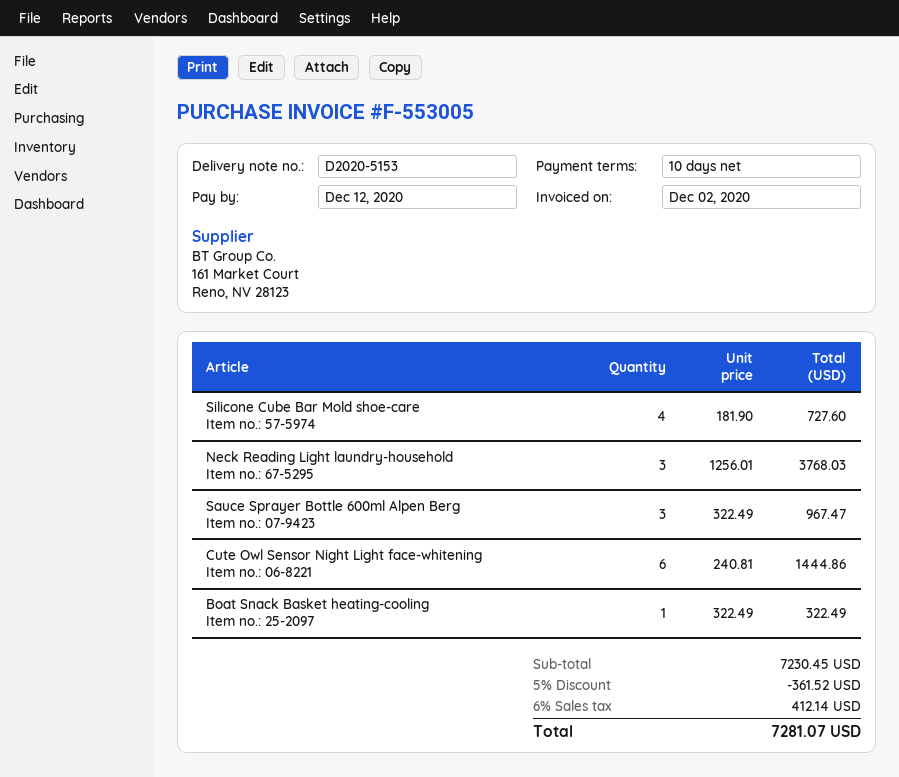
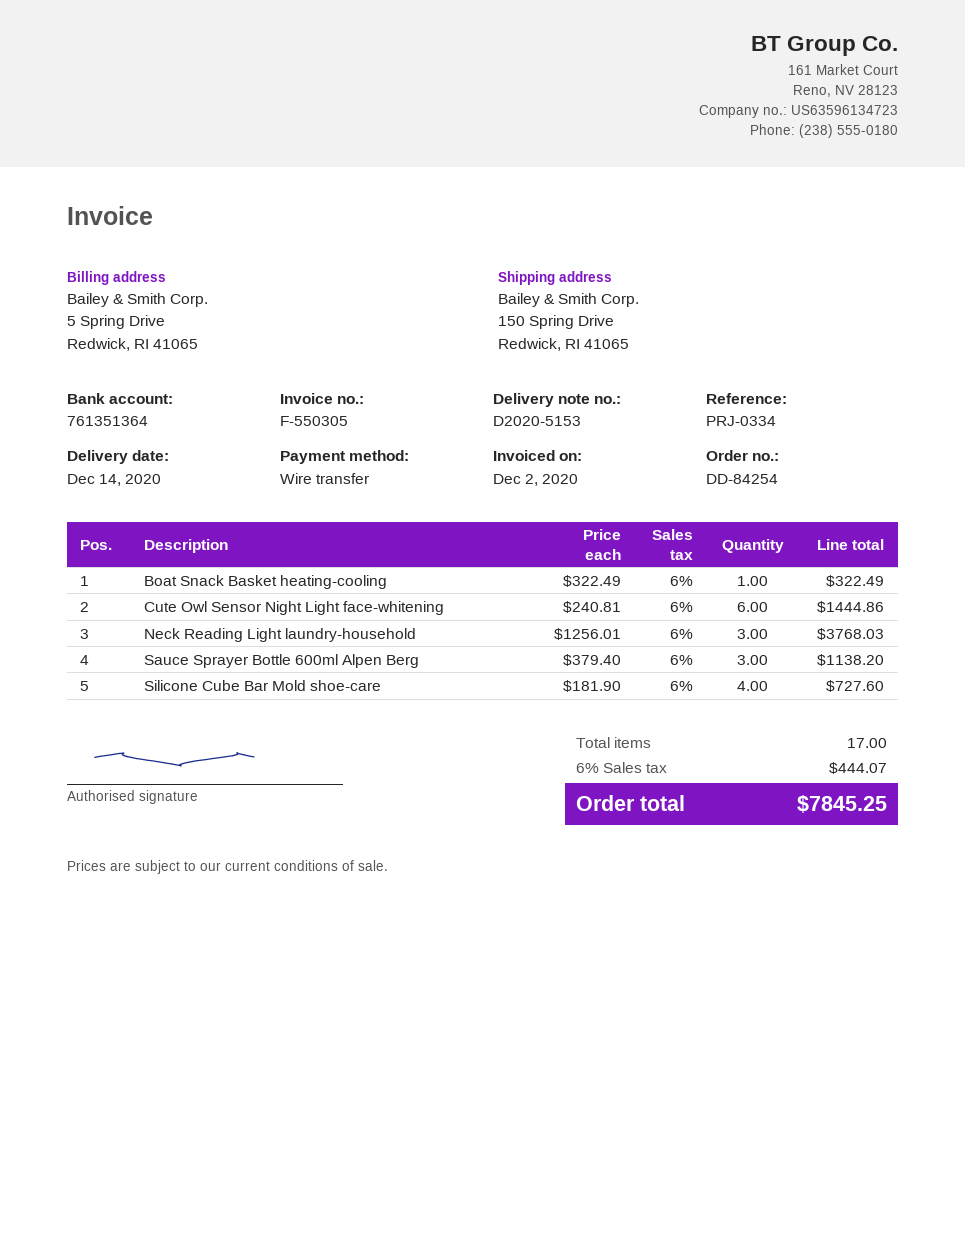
invoice number: F-553005 -> F-550305
Sauce Sprayer Bottle 600ml Alpen Berg: 3 x 322.49 = 967.47 -> 3 x 379.40 = 1138.20
discount: 5% = 361.52 -> none
tax: 6% = 412.14 -> 6% = 444.07
total: 7281.07 -> 7845.25

